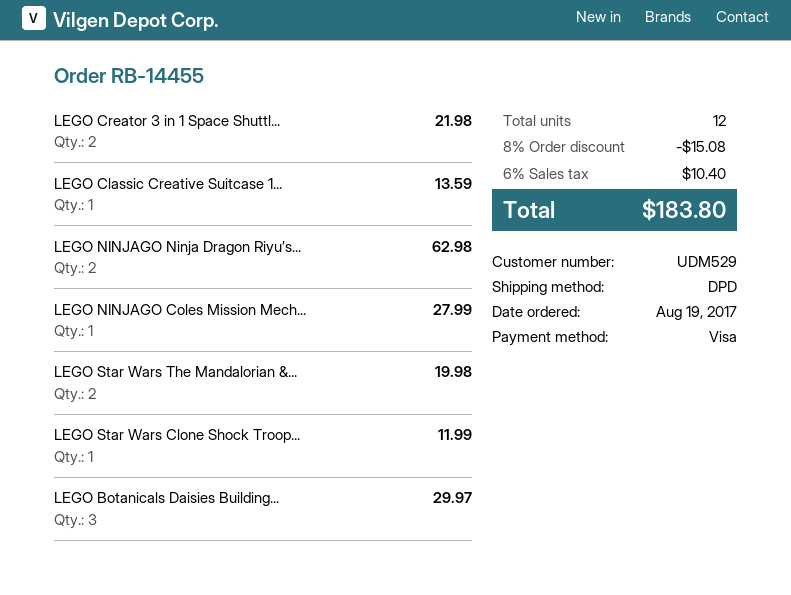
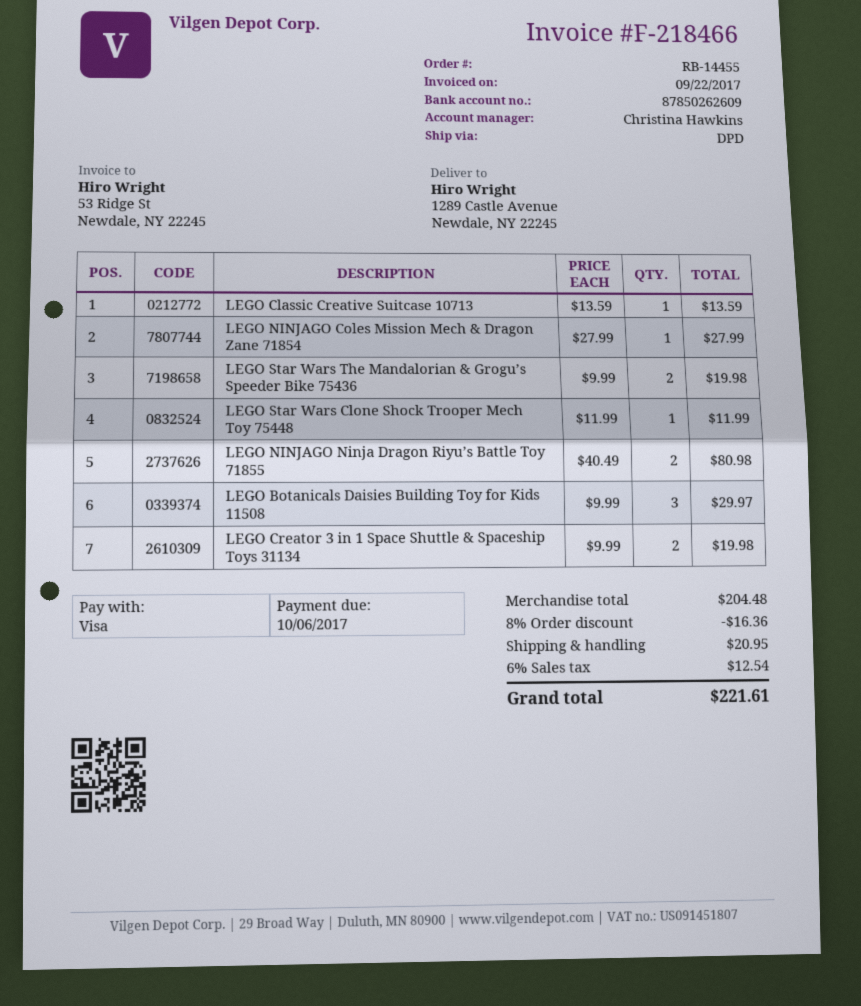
LEGO Creator 3 in 1 Space Shuttl...: 2 for 21.98 -> 2 for 19.98
LEGO NINJAGO Ninja Dragon Riyu’s...: 2 for 62.98 -> 2 for 80.98
discount: 8% = 15.08 -> 8% = 16.36
shipping: none -> 20.95
tax: 6% = 10.40 -> 6% = 12.54
total: 183.80 -> 221.61

